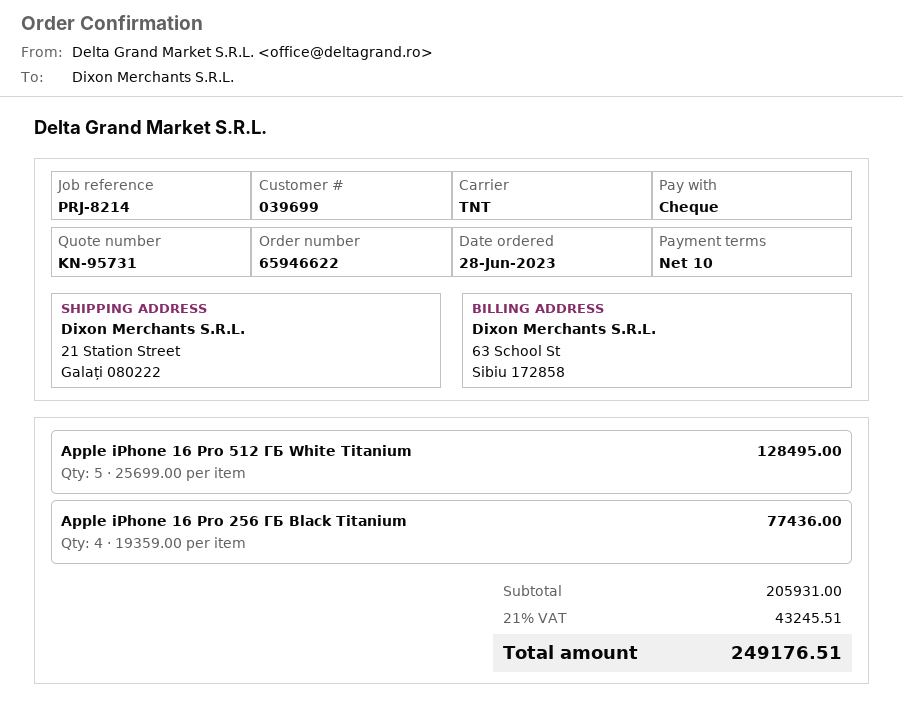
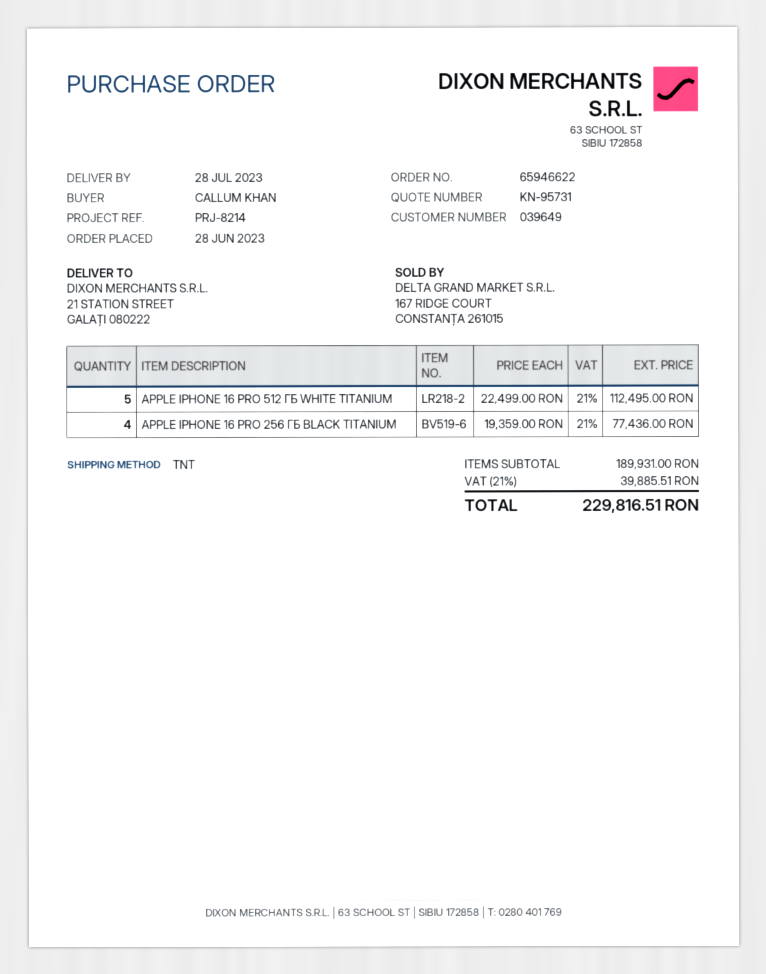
customer number: 039699 -> 039649
Apple iPhone 16 Pro 512 ГБ White Titanium: 5 x 25699.00 = 128495.00 -> 5 x 22499.00 = 112495.00
subtotal: 205931.00 -> 189931.00
tax: 21% = 43245.51 -> 21% = 39885.51
total: 249176.51 -> 229816.51

